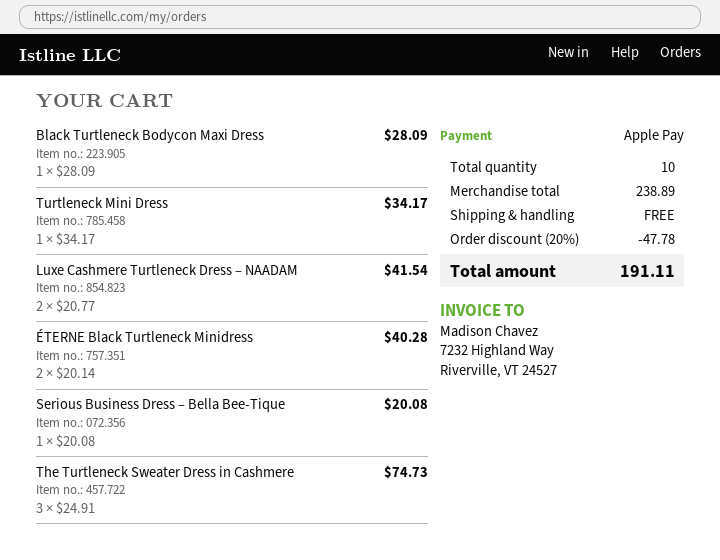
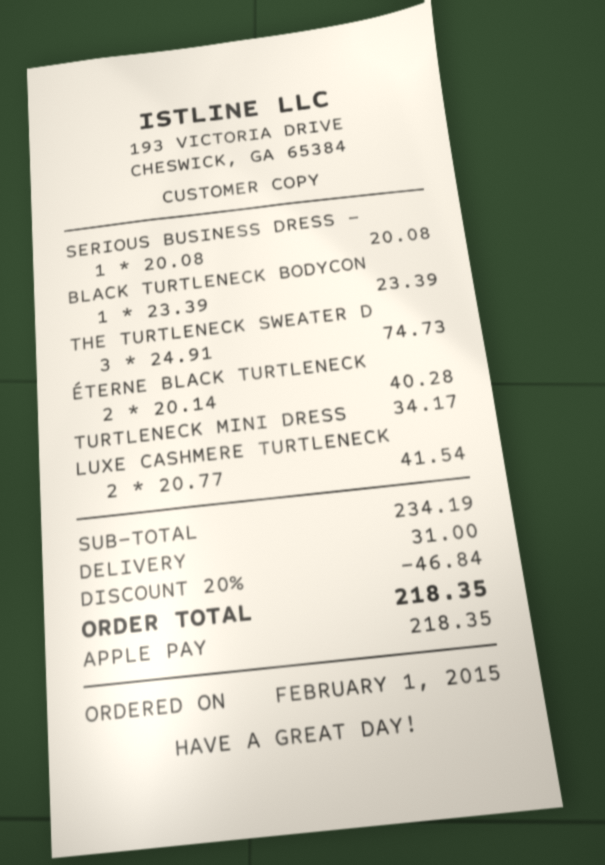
Black Turtleneck Bodycon Maxi Dress: 1 x 28.09 = 28.09 -> 1 x 23.39 = 23.39
subtotal: 238.89 -> 234.19
discount: 20% = 47.78 -> 20% = 46.84
shipping: 0.00 -> 31.00
total: 191.11 -> 218.35

